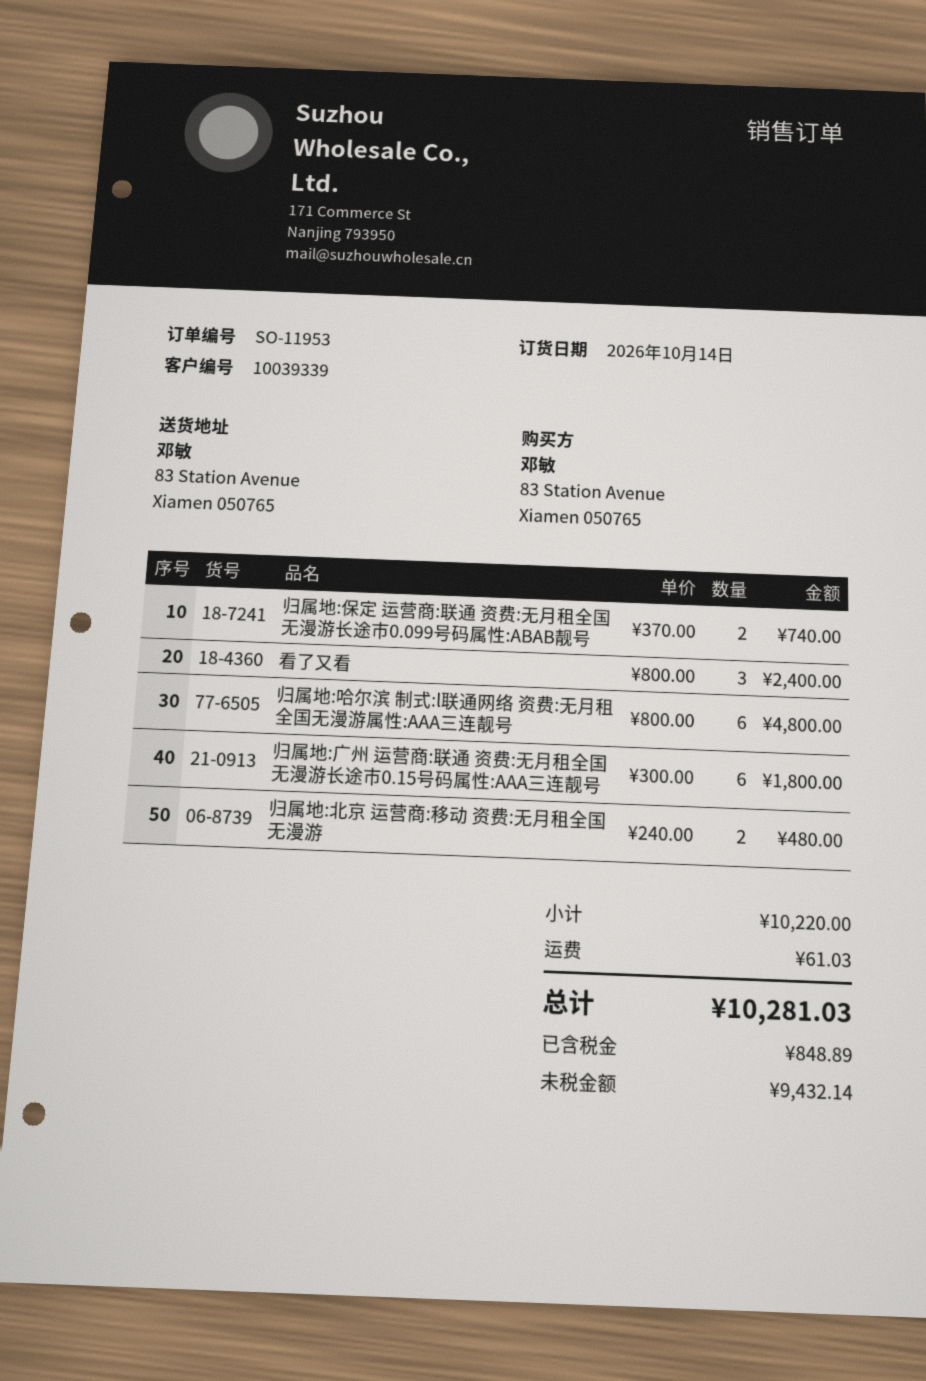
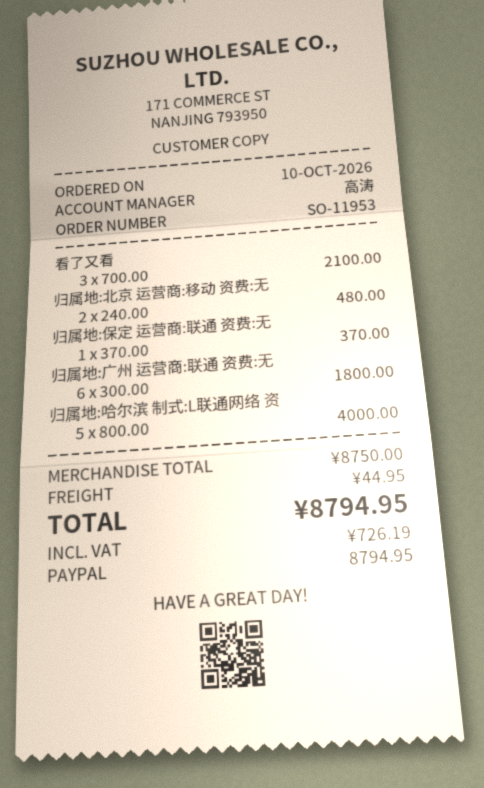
order date: 2026-10-14 -> 2026-10-10
归属地:保定 运营商:联通 资费:无月租全国无漫游长途市0.099号码属性:ABAB靓号: 2 x 370.00 = 740.00 -> 1 x 370.00 = 370.00
看了又看: 3 x 800.00 = 2400.00 -> 3 x 700.00 = 2100.00
归属地:哈尔滨 制式:l联通网络 资费:无月租全国无漫游属性:AAA三连靓号: 6 x 800.00 = 4800.00 -> 5 x 800.00 = 4000.00
subtotal: 10220.00 -> 8750.00
shipping: 61.03 -> 44.95
tax: 848.89 -> 726.19
total: 10281.03 -> 8794.95

